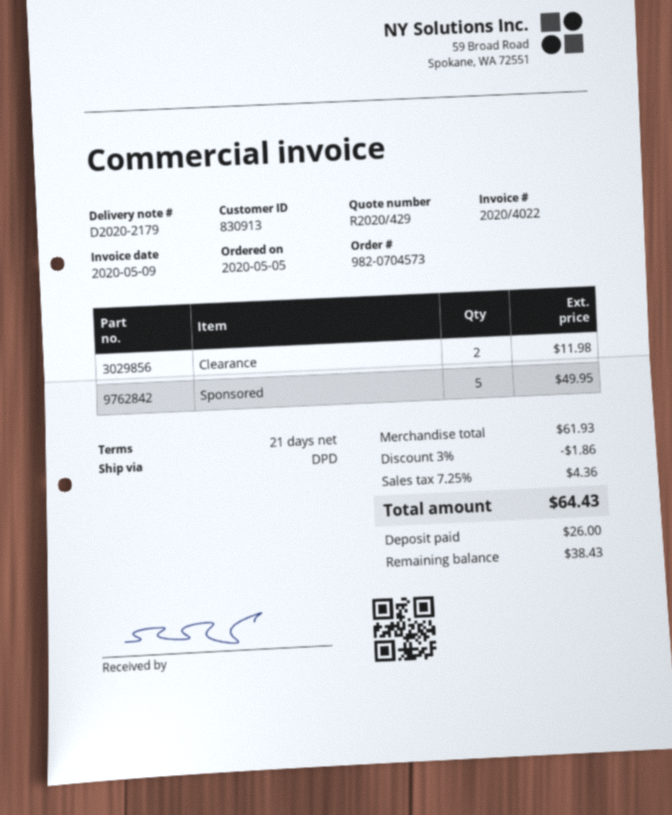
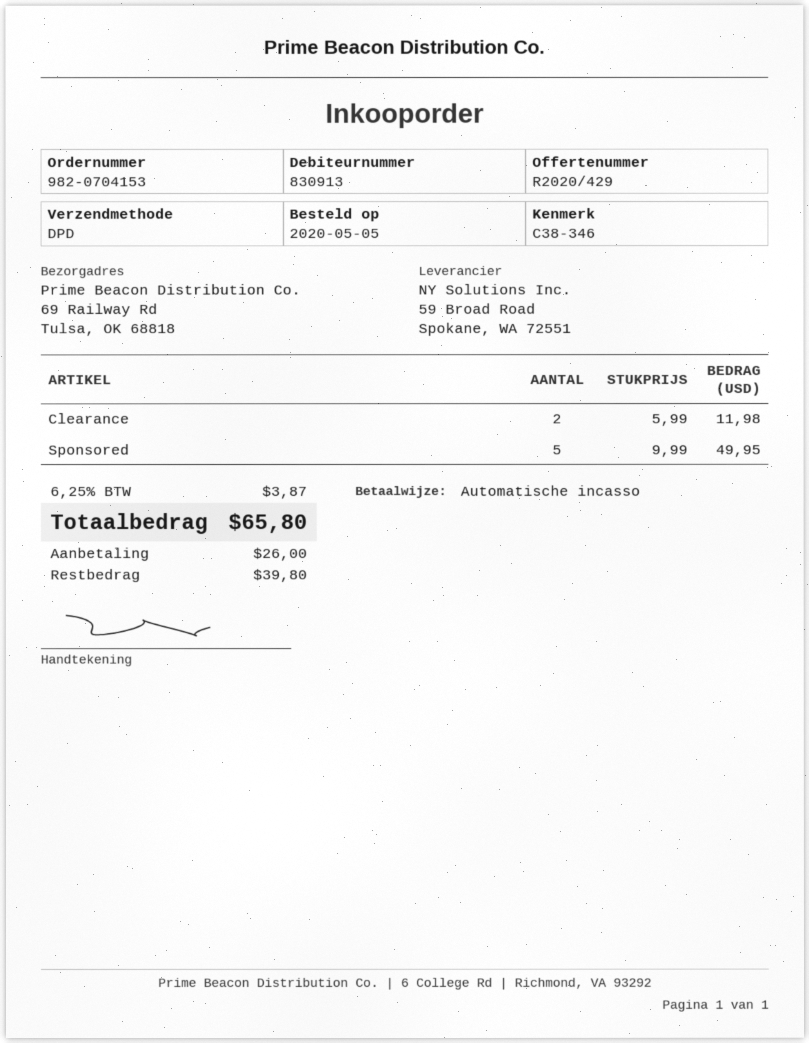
order number: 982-0704573 -> 982-0704153
discount: 3% = 1.86 -> none
tax: 7.25% = 4.36 -> 6.25% = 3.87
total: 64.43 -> 65.80
balance: 38.43 -> 39.80

